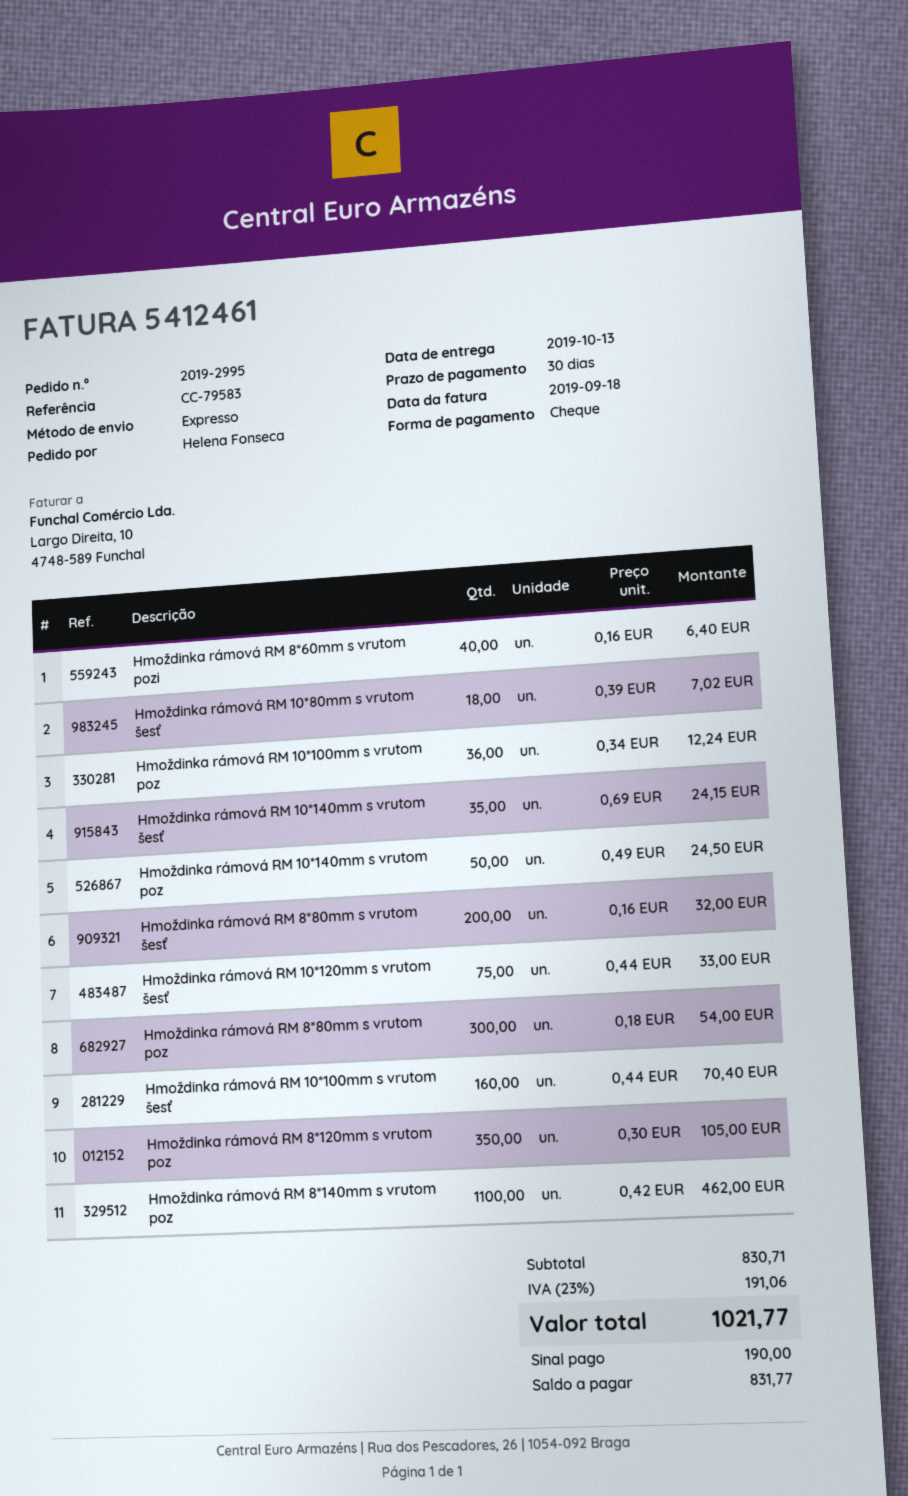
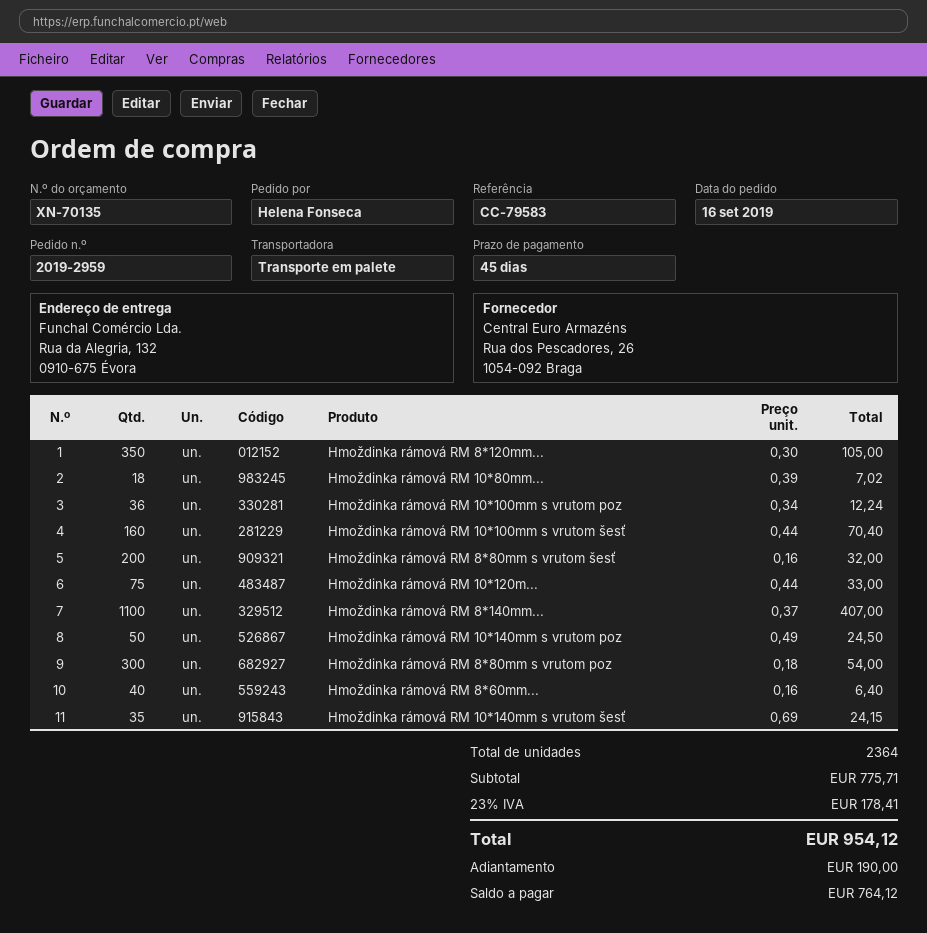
order number: 2019-2995 -> 2019-2959
payment terms: 30 days -> 45 days
shipping method: express -> pallet freight
Hmoždinka rámová RM 8*140mm s vrutom poz: 1100 x 0.42 = 462.00 -> 1100 x 0.37 = 407.00
subtotal: 830.71 -> 775.71
tax: 23% = 191.06 -> 23% = 178.41
total: 1021.77 -> 954.12
balance: 831.77 -> 764.12

